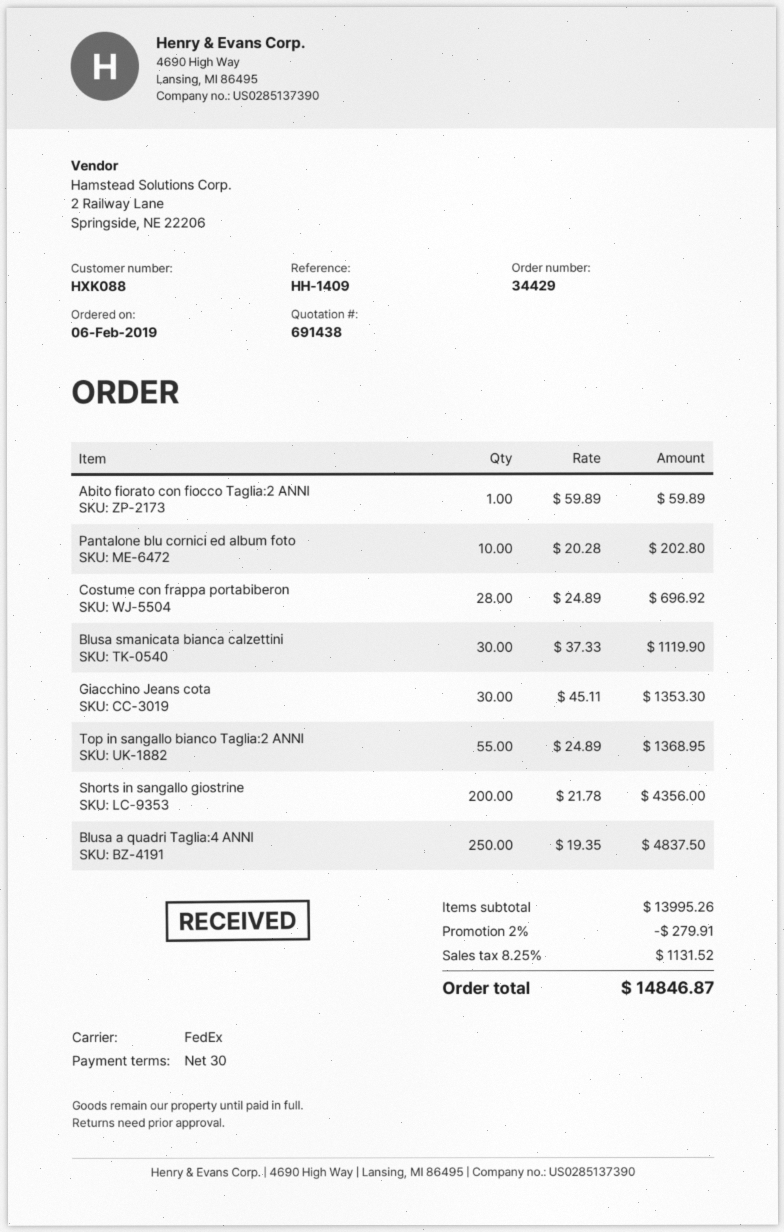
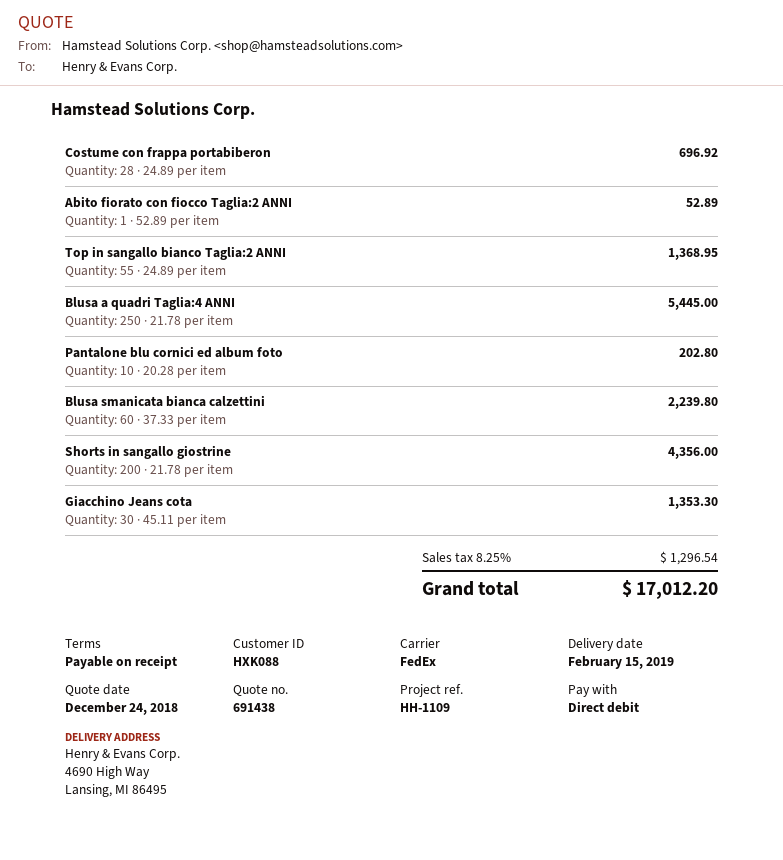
payment terms: 30 days -> on receipt
reference: HH-1409 -> HH-1109
Abito fiorato con fiocco Taglia:2 ANNI: 1 x 59.89 = 59.89 -> 1 x 52.89 = 52.89
Blusa smanicata bianca calzettini: 30 x 37.33 = 1119.90 -> 60 x 37.33 = 2239.80
Blusa a quadri Taglia:4 ANNI: 250 x 19.35 = 4837.50 -> 250 x 21.78 = 5445.00
discount: 2% = 279.91 -> none
tax: 8.25% = 1131.52 -> 8.25% = 1296.54
total: 14846.87 -> 17012.20

